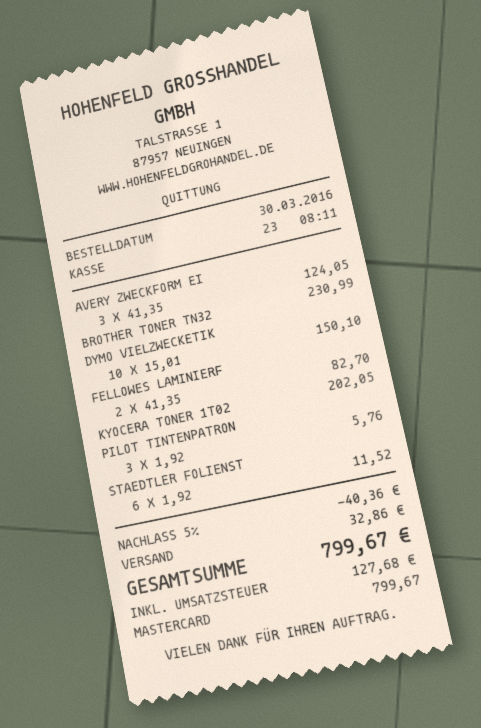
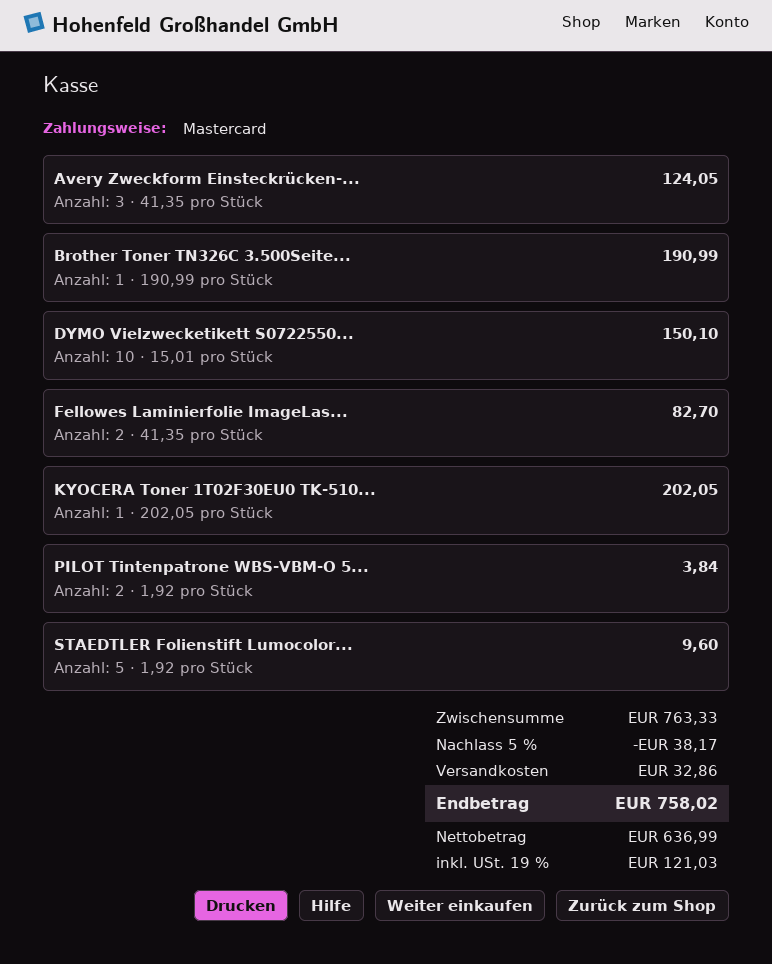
BROTHER TONER TN32: 1 x 230.99 = 230.99 -> 1 x 190.99 = 190.99
PILOT TINTENPATRON: 3 x 1.92 = 5.76 -> 2 x 1.92 = 3.84
STAEDTLER FOLIENST: 6 x 1.92 = 11.52 -> 5 x 1.92 = 9.60
discount: 5% = 40.36 -> 5% = 38.17
tax: 127.68 -> 121.03
total: 799.67 -> 758.02

